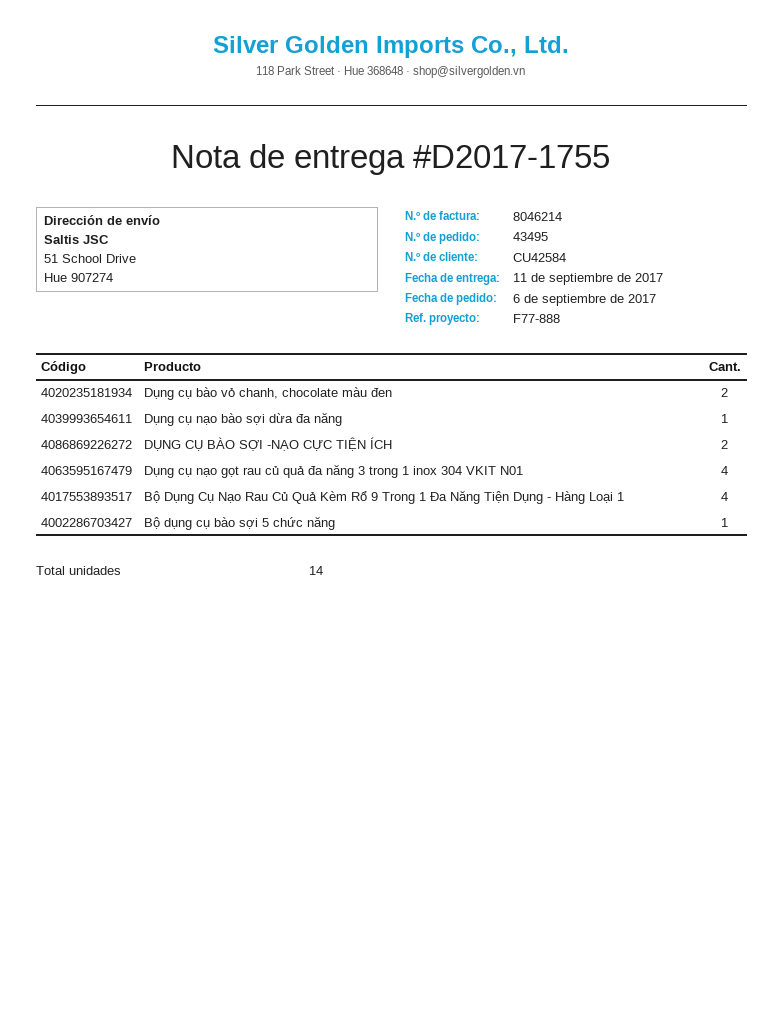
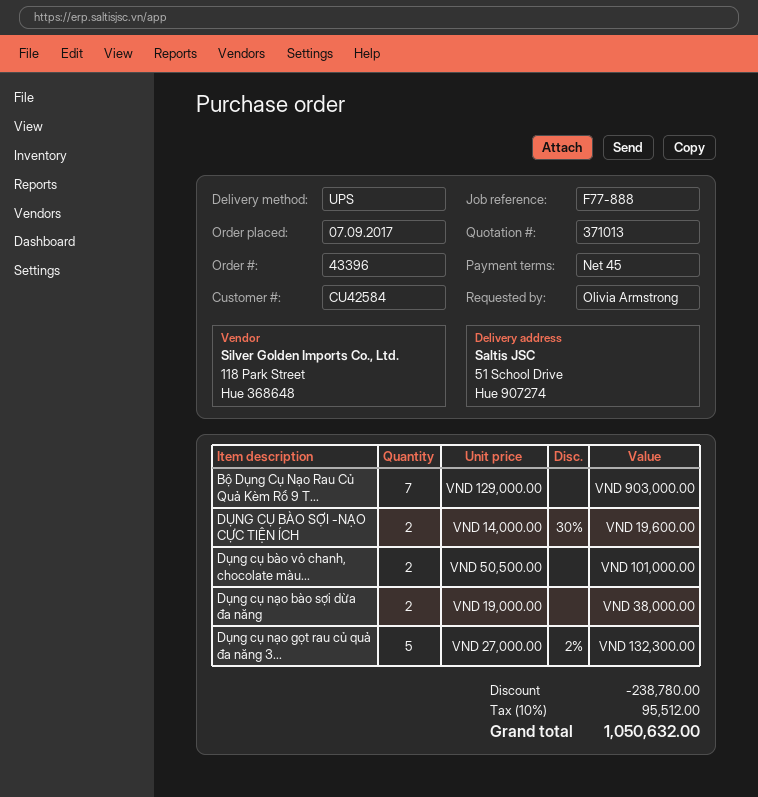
order number: 43495 -> 43396
order date: 2017-09-06 -> 2017-09-07
Dụng cụ nạo bào sợi dừa đa năng: 1 -> 2
Dụng cụ nạo gọt rau củ quả đa năng 3 trong 1 inox 304 VKIT N01: 4 -> 5
Bộ Dụng Cụ Nạo Rau Củ Quả Kèm Rổ 9 Trong 1 Đa Năng Tiện Dụng - Hàng Loại 1: 4 -> 7
Bộ dụng cụ bào sợi 5 chức năng: 1 -> none

